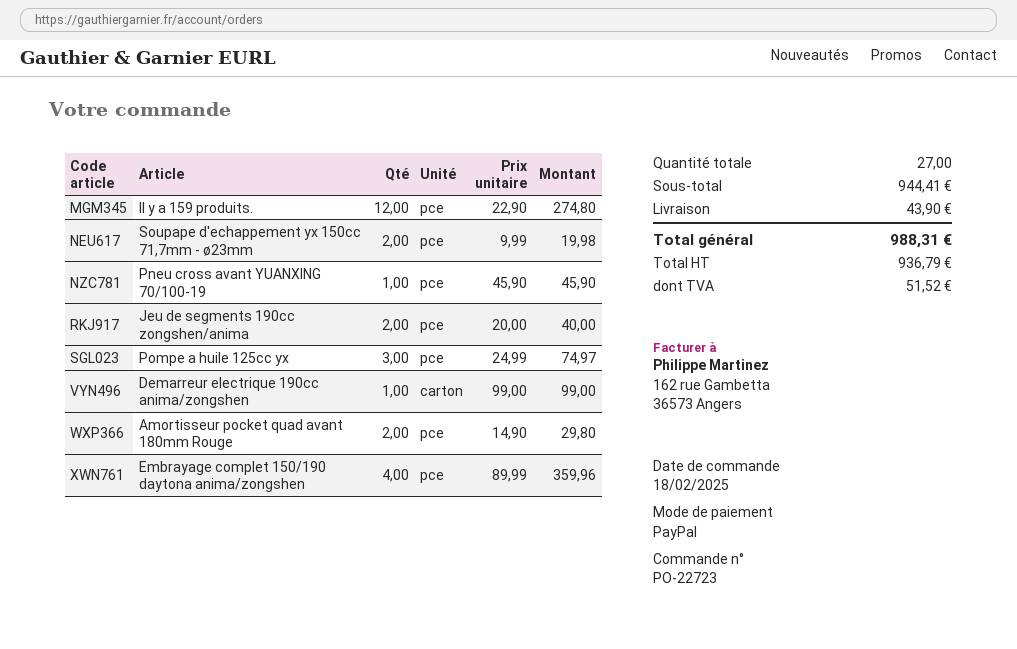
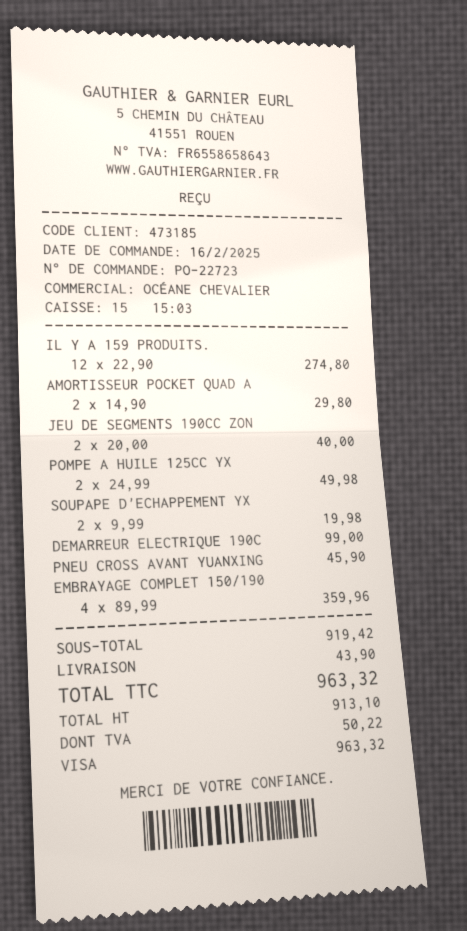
order date: 2025-02-18 -> 2025-02-16
payment method: PayPal -> Visa
Pompe a huile 125cc yx: 3 x 24.99 = 74.97 -> 2 x 24.99 = 49.98
subtotal: 944.41 -> 919.42
net: 936.79 -> 913.10
tax: 51.52 -> 50.22
total: 988.31 -> 963.32

